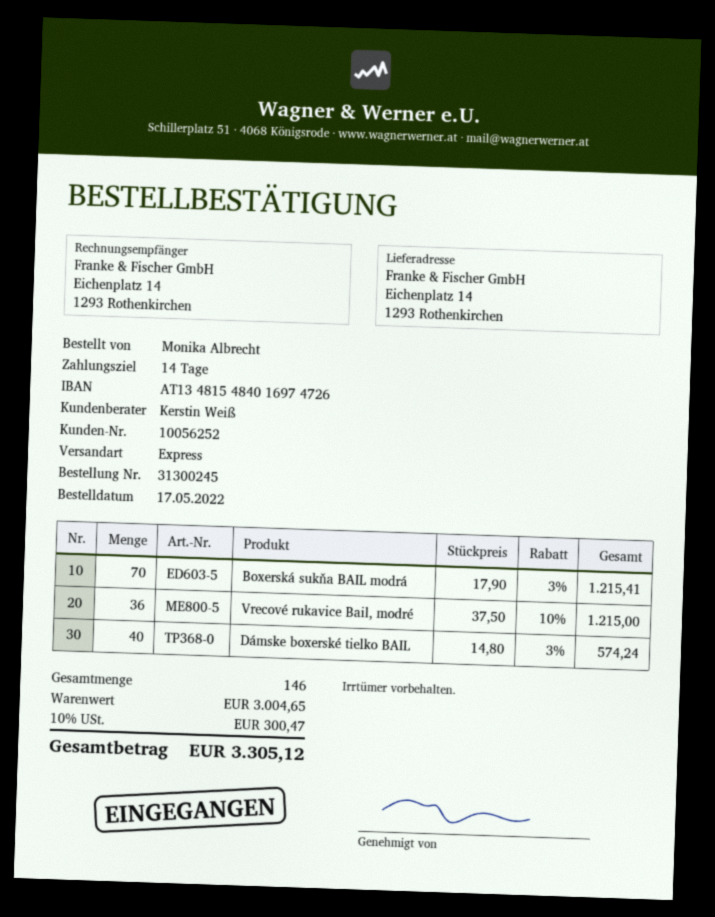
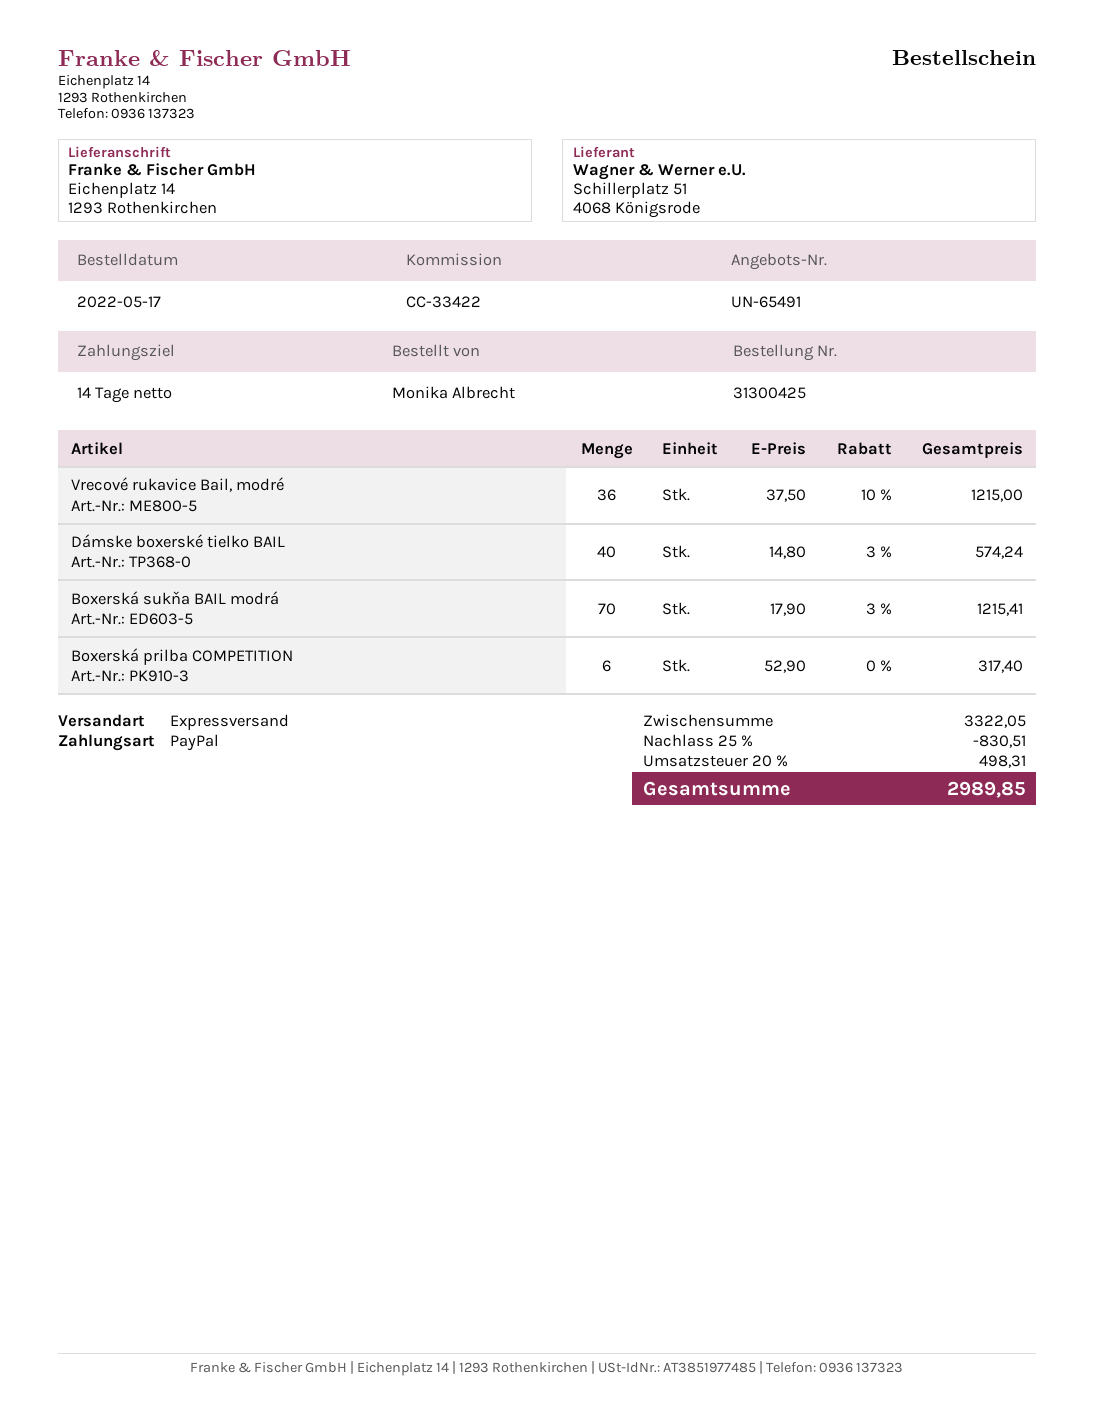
order number: 31300245 -> 31300425
Boxerská prilba COMPETITION: none -> 6 x 52.90 = 317.40
subtotal: 3004.65 -> 3322.05
discount: none -> 25% = 830.51
tax: 10% = 300.47 -> 20% = 498.31
total: 3305.12 -> 2989.85

